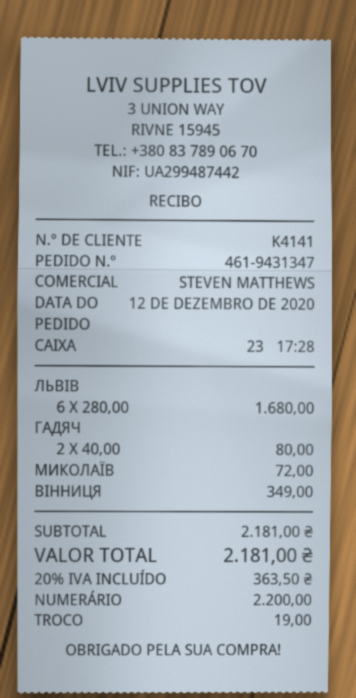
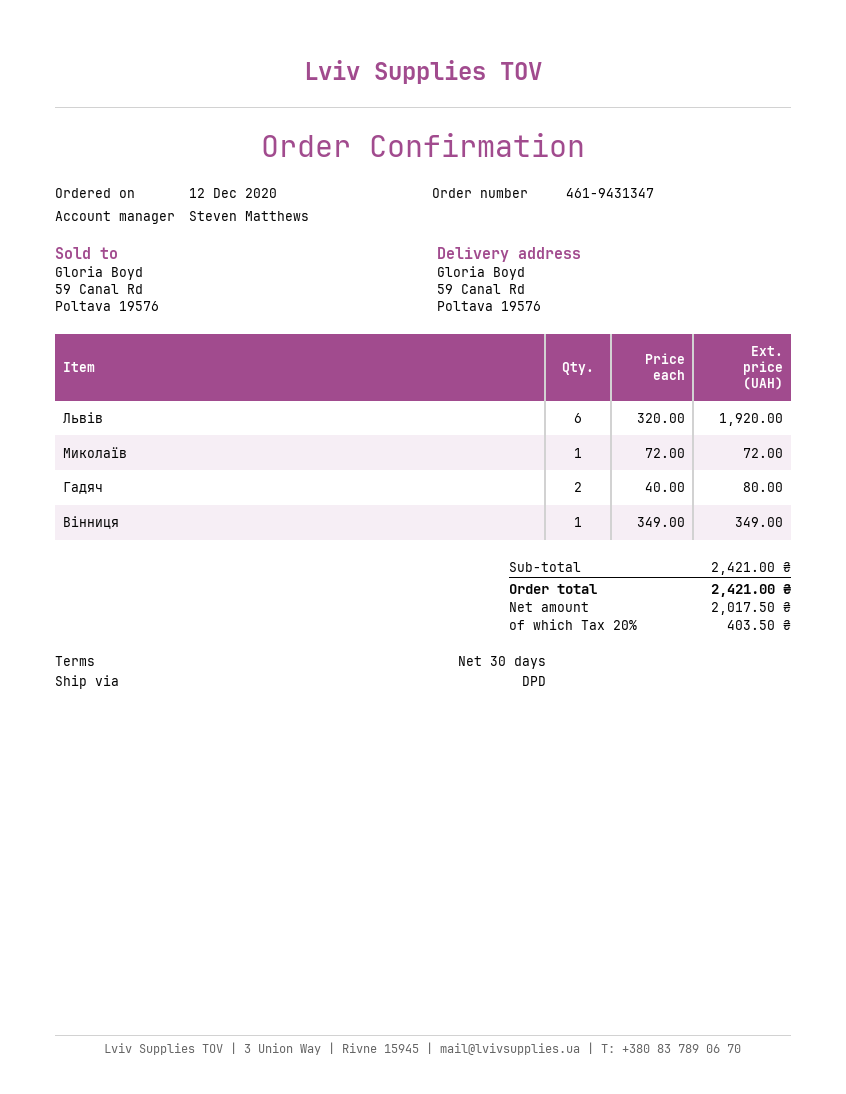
ЛЬВІВ: 6 x 280.00 = 1680.00 -> 6 x 320.00 = 1920.00
subtotal: 2181.00 -> 2421.00
tax: 20% = 363.50 -> 20% = 403.50
total: 2181.00 -> 2421.00

